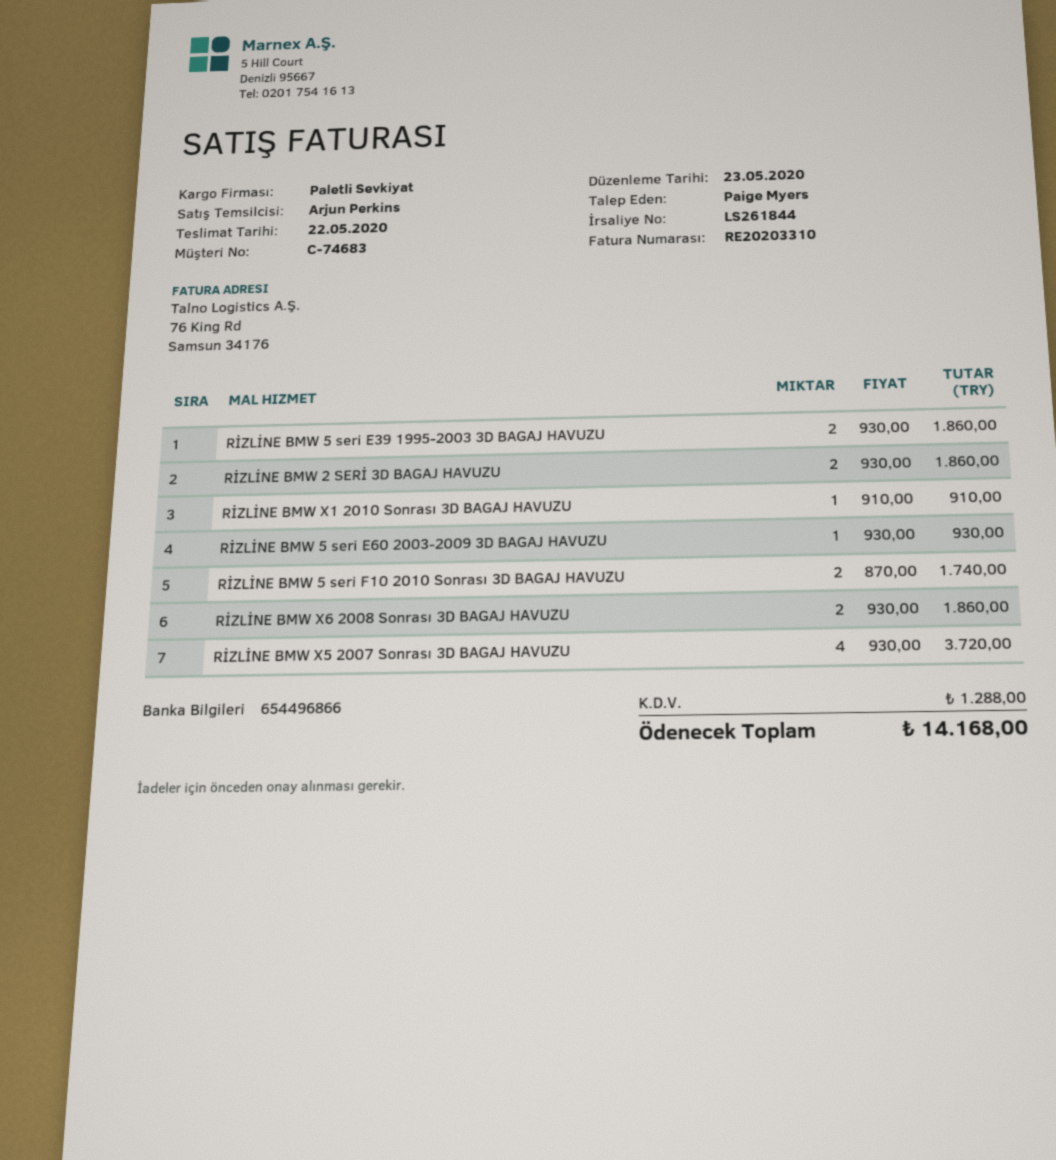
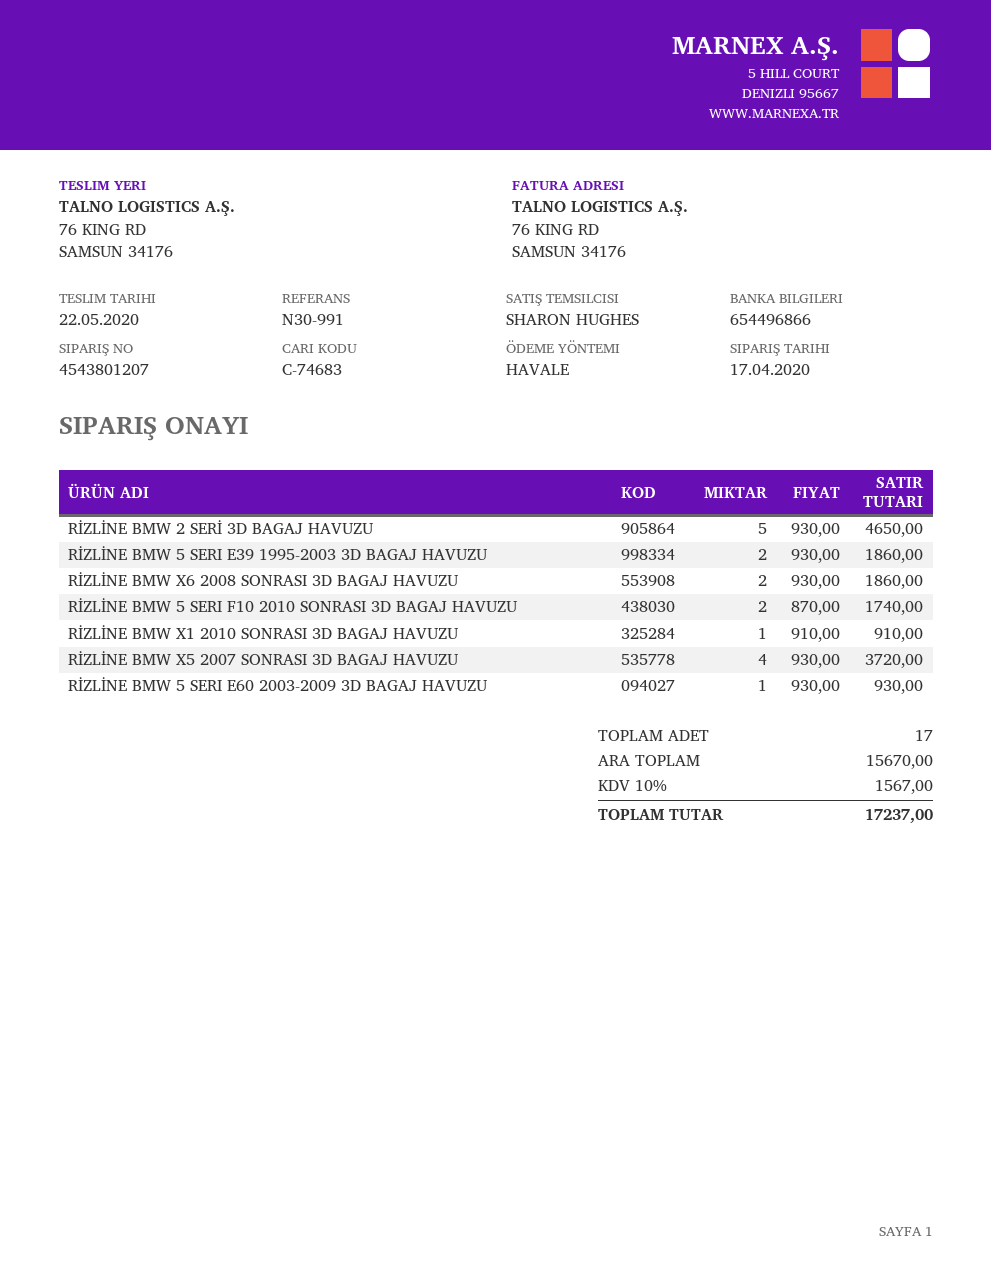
sales rep: Arjun Perkins -> SHARON HUGHES
RİZLİNE BMW 2 SERİ 3D BAGAJ HAVUZU: 2 x 930.00 = 1860.00 -> 5 x 930.00 = 4650.00
tax: 1288.00 -> 1567.00
total: 14168.00 -> 17237.00

